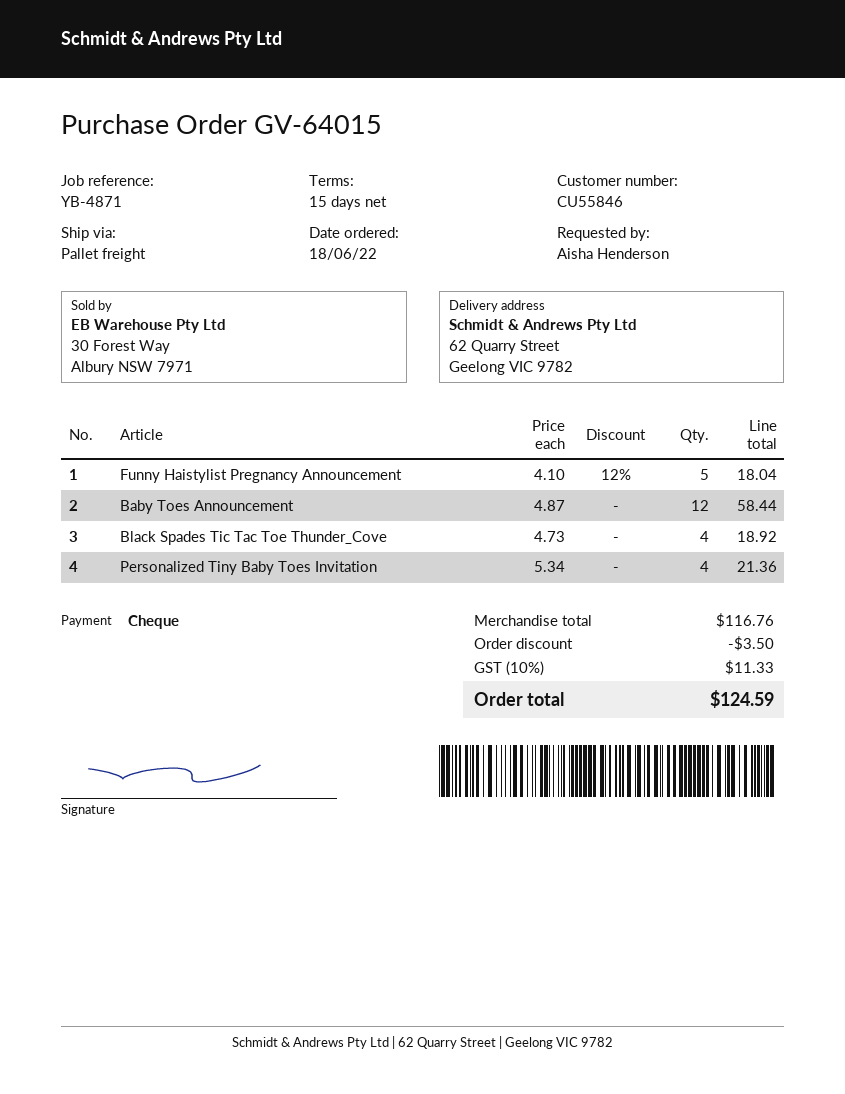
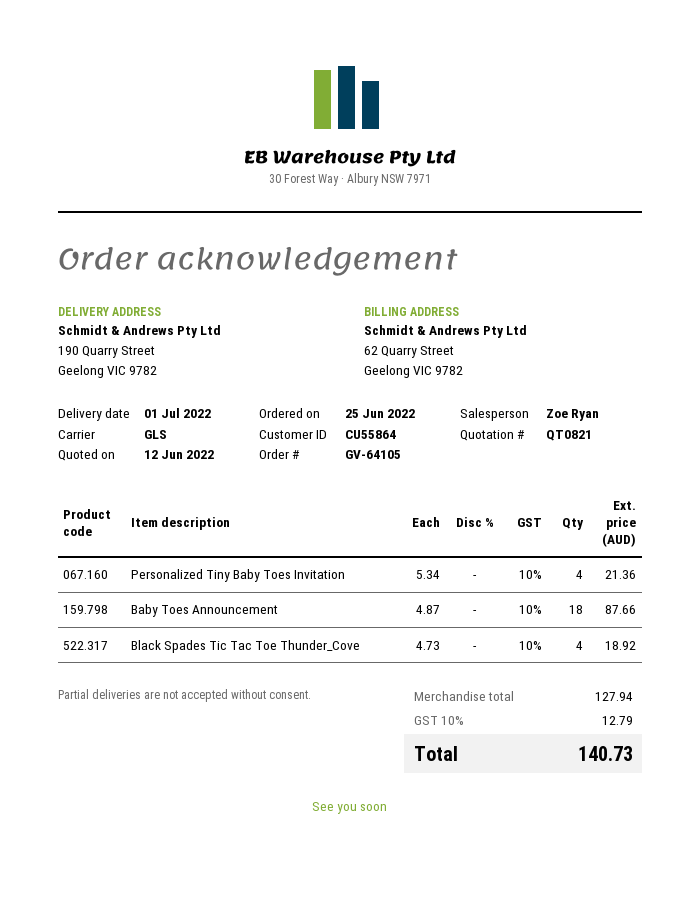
order number: GV-64015 -> GV-64105
order date: 2022-06-18 -> 2022-06-25
customer number: CU55846 -> CU55864
shipping method: pallet freight -> GLS
ship to: 62 Quarry Street, Geelong VIC 9782 -> 190 Quarry Street, Geelong VIC 9782
Funny Haistylist Pregnancy Announcement: 5 x 4.10 - 12% = 18.04 -> none
Baby Toes Announcement: 12 x 4.87 = 58.44 -> 18 x 4.87 = 87.66
subtotal: 116.76 -> 127.94
discount: 3.50 -> none
tax: 10% = 11.33 -> 10% = 12.79
total: 124.59 -> 140.73

